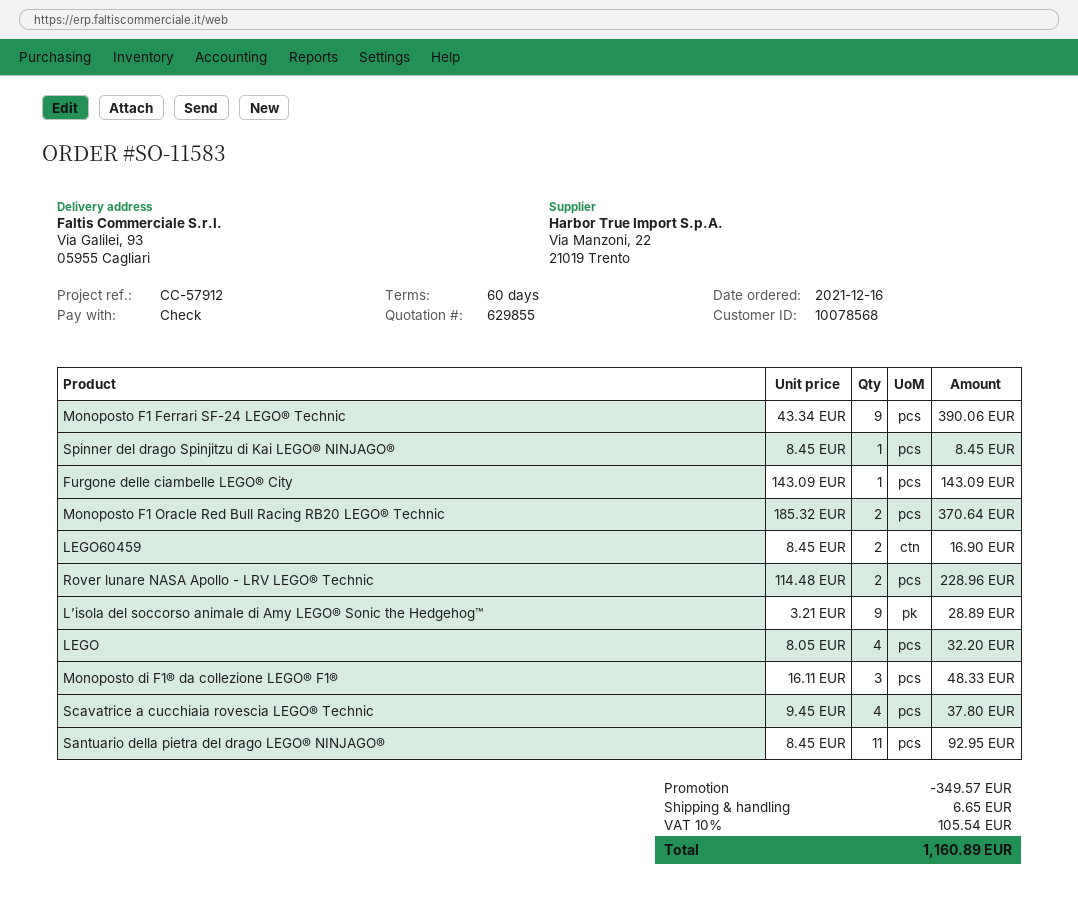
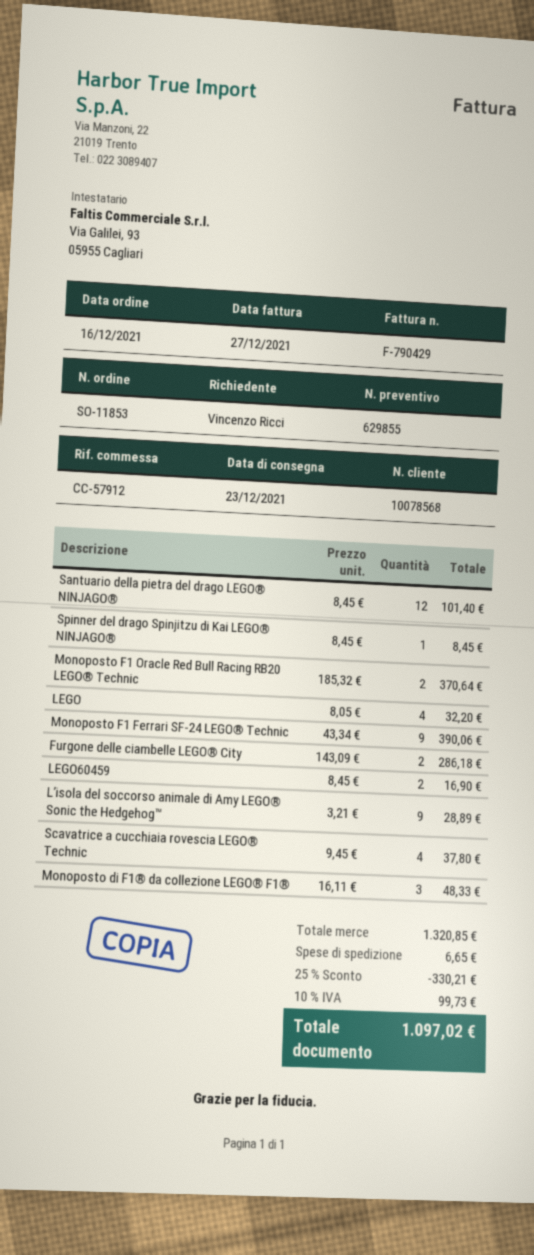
order number: SO-11583 -> SO-11853
Furgone delle ciambelle LEGO® City: 1 x 143.09 = 143.09 -> 2 x 143.09 = 286.18
Rover lunare NASA Apollo - LRV LEGO® Technic: 2 x 114.48 = 228.96 -> none
Santuario della pietra del drago LEGO® NINJAGO®: 11 x 8.45 = 92.95 -> 12 x 8.45 = 101.40
discount: 349.57 -> 330.21
tax: 10% = 105.54 -> 10% = 99.73
total: 1160.89 -> 1097.02

